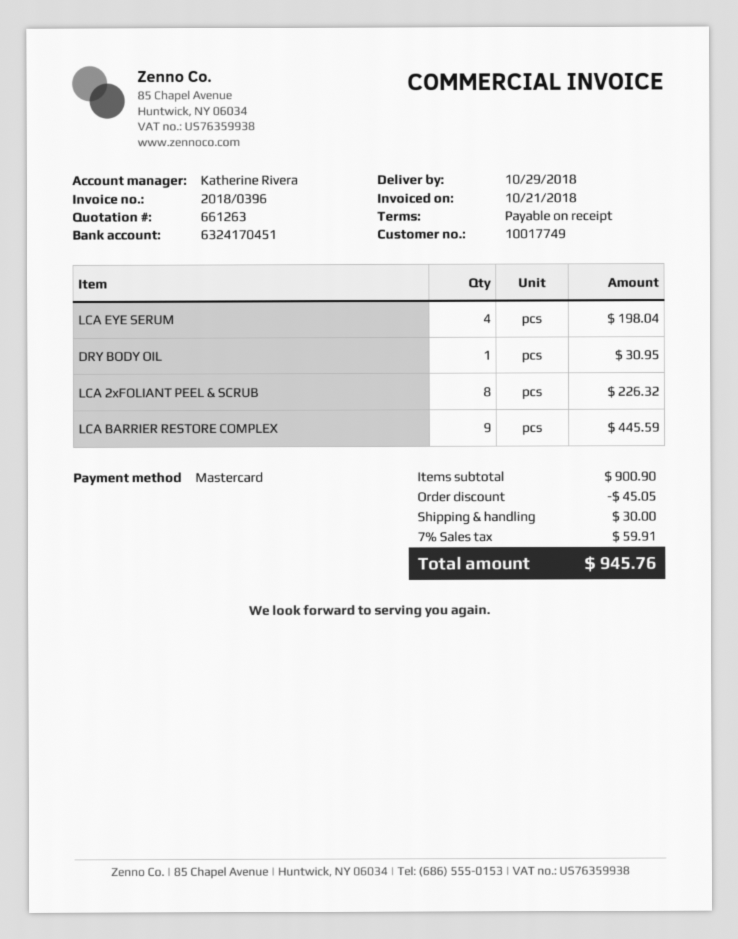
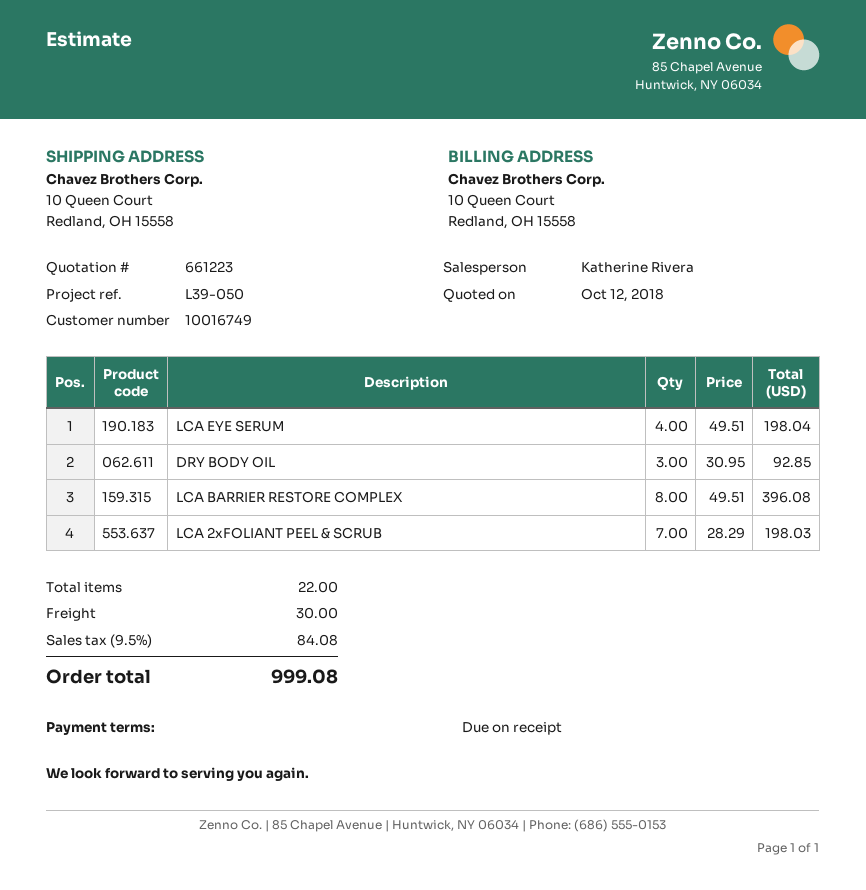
quote number: 661263 -> 661223
customer number: 10017749 -> 10016749
DRY BODY OIL: 1 for 30.95 -> 3 for 92.85
LCA 2xFOLIANT PEEL & SCRUB: 8 for 226.32 -> 7 for 198.03
LCA BARRIER RESTORE COMPLEX: 9 for 445.59 -> 8 for 396.08
discount: 45.05 -> none
tax: 7% = 59.91 -> 9.5% = 84.08
total: 945.76 -> 999.08

